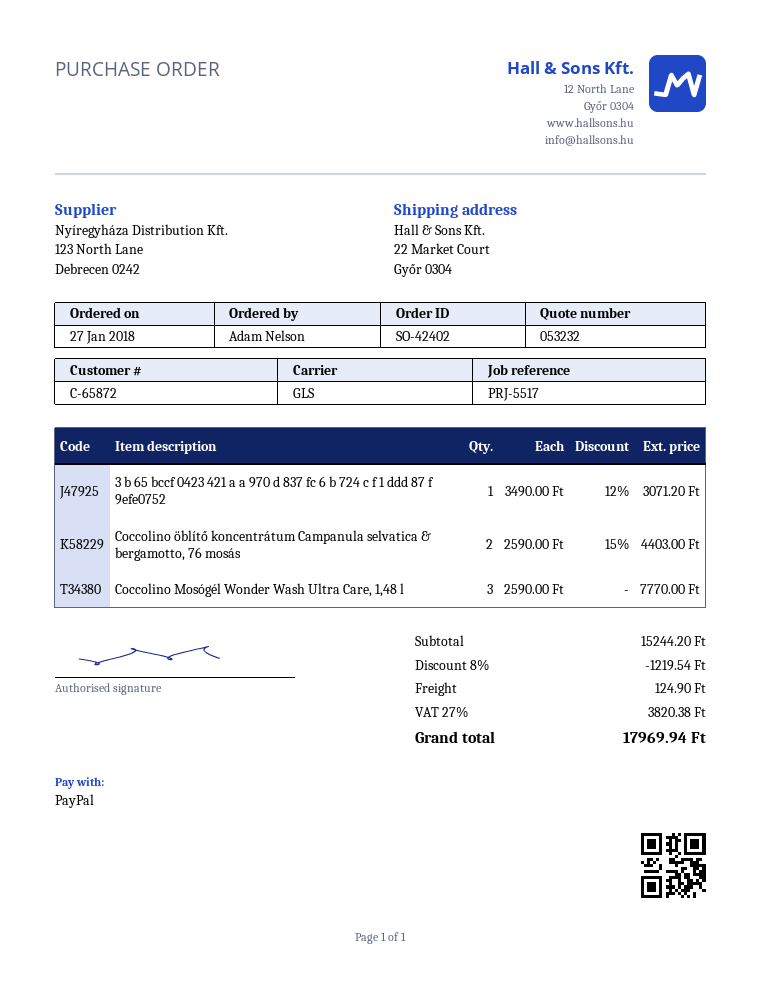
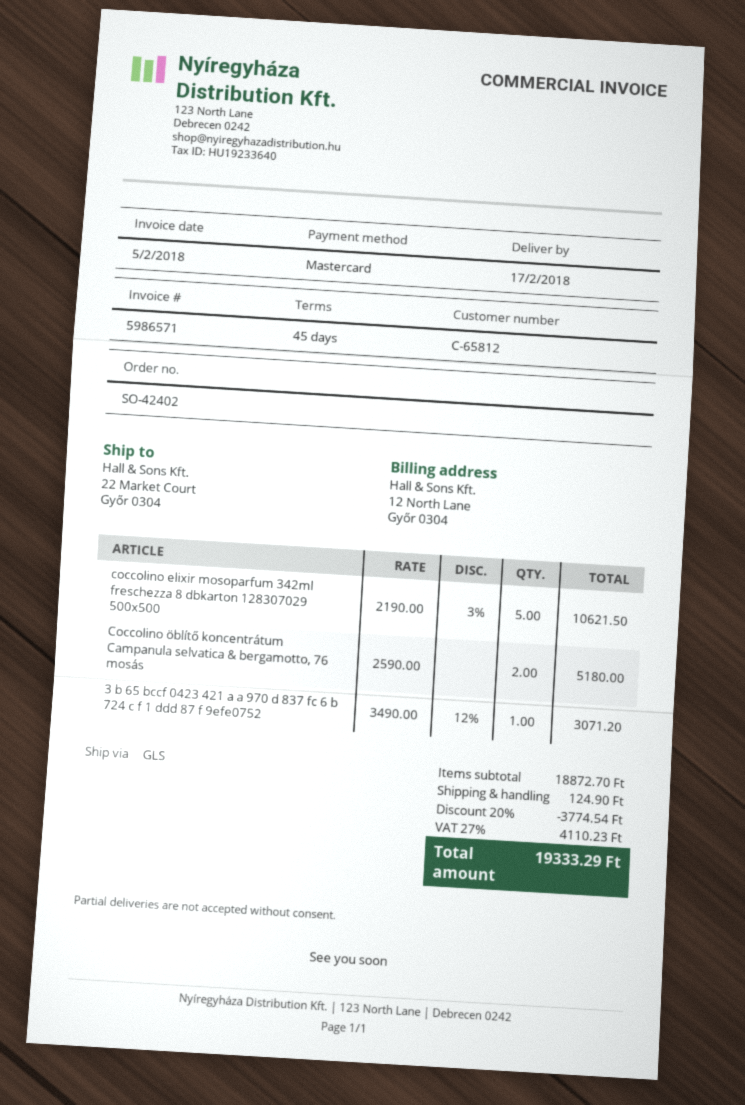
customer number: C-65872 -> C-65812
payment method: PayPal -> Mastercard
Coccolino öblítő koncentrátum Campanula selvatica & bergamotto, 76 mosás: 2 x 2590.00 - 15% = 4403.00 -> 2 x 2590.00 = 5180.00
Coccolino Mosógél Wonder Wash Ultra Care, 1,48 l: 3 x 2590.00 = 7770.00 -> none
coccolino elixir mosoparfum 342ml freschezza 8 dbkarton 128307029 500x500: none -> 5 x 2190.00 - 3% = 10621.50
subtotal: 15244.20 -> 18872.70
discount: 8% = 1219.54 -> 20% = 3774.54
tax: 27% = 3820.38 -> 27% = 4110.23
total: 17969.94 -> 19333.29

